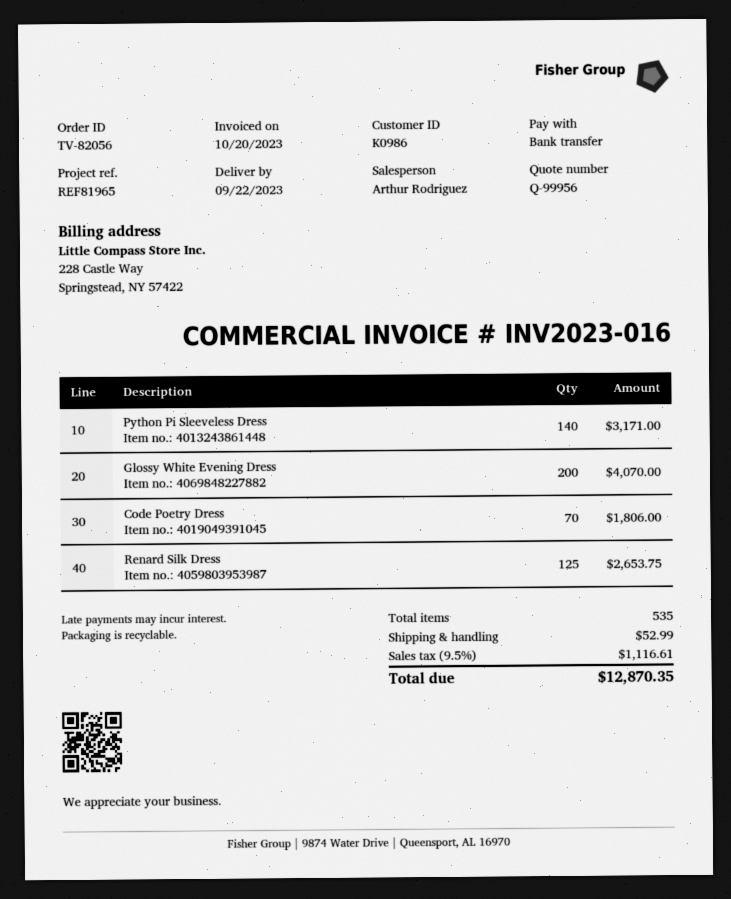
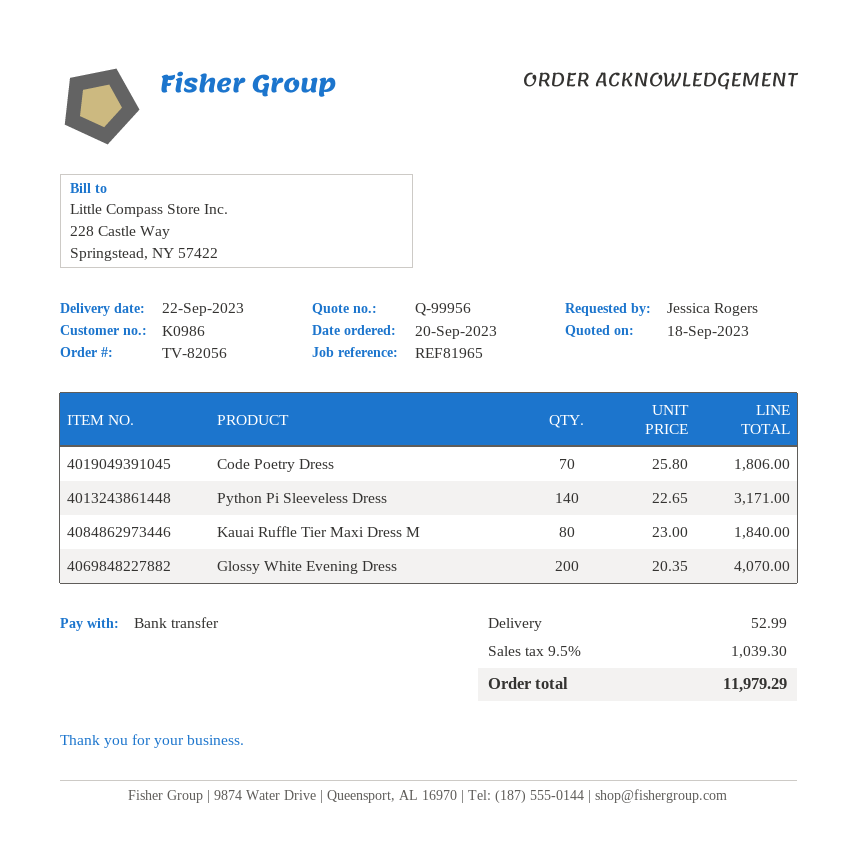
Renard Silk Dress: 125 for 2653.75 -> none
Kauai Ruffle Tier Maxi Dress M: none -> 80 for 1840.00
tax: 9.5% = 1116.61 -> 9.5% = 1039.30
total: 12870.35 -> 11979.29

